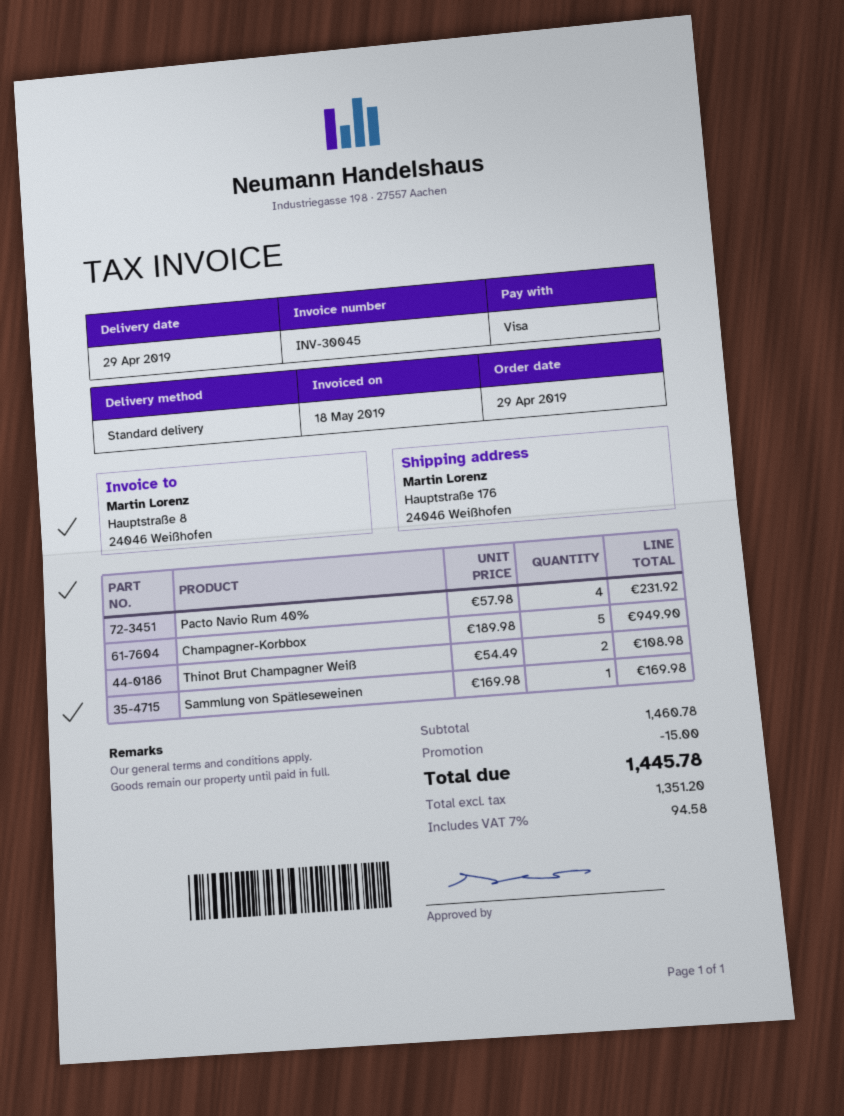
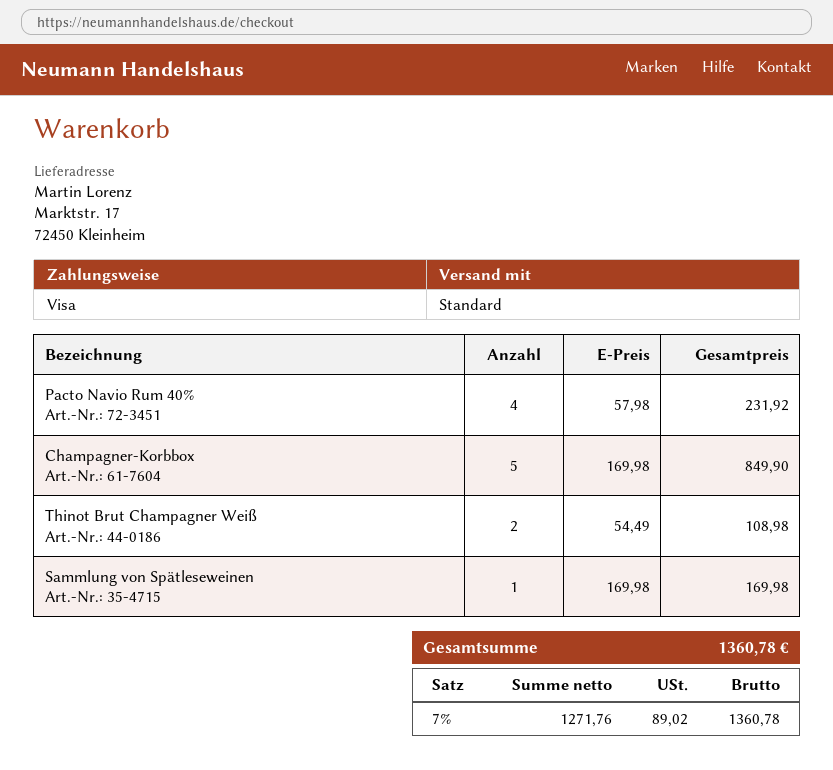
ship to: Hauptstraße 176, 24046 Weißhofen -> Marktstr. 17, 72450 Kleinheim
Champagner-Korbbox: 5 x 189.98 = 949.90 -> 5 x 169.98 = 849.90
discount: 15.00 -> none
net: 1351.20 -> 1271.76
tax: 7% = 94.58 -> 7% = 89.02
total: 1445.78 -> 1360.78

